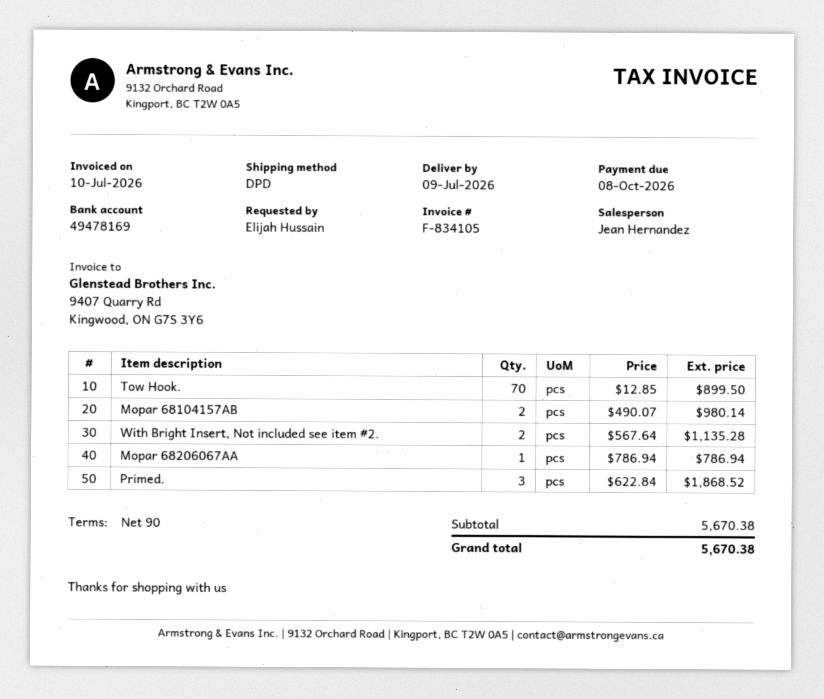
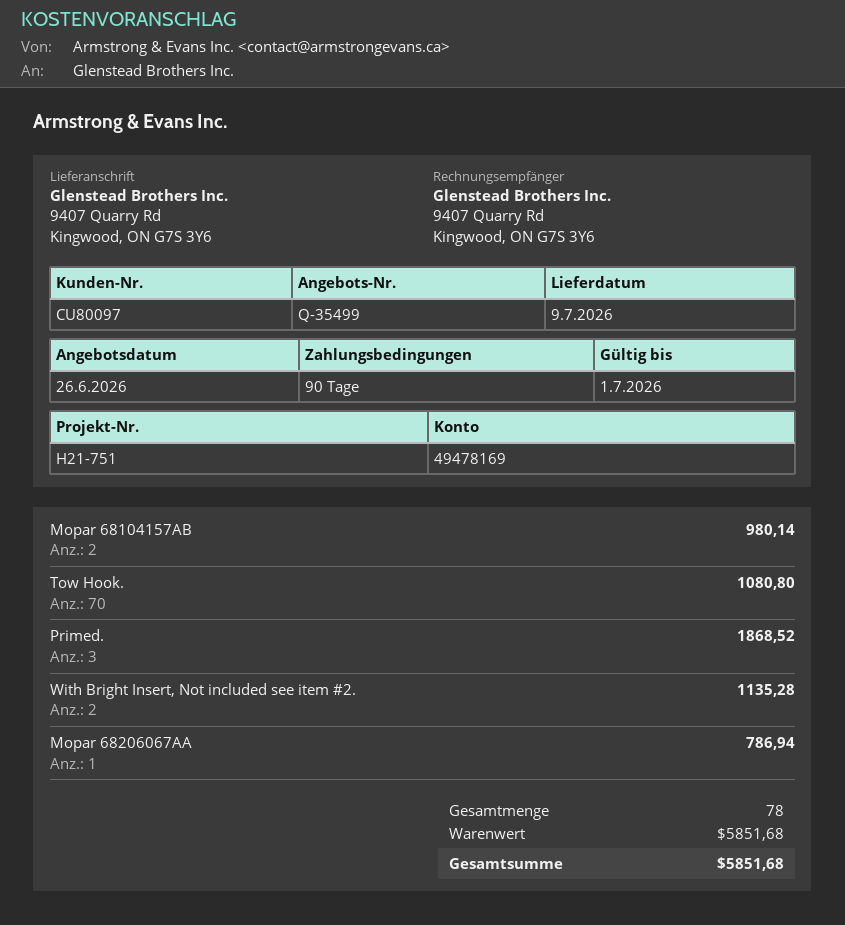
Tow Hook.: 70 for 899.50 -> 70 for 1080.80
subtotal: 5670.38 -> 5851.68
total: 5670.38 -> 5851.68

